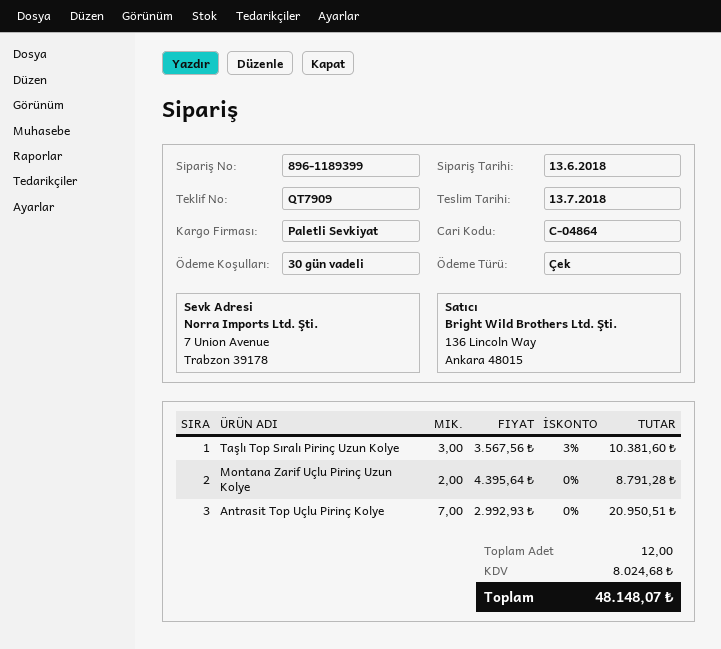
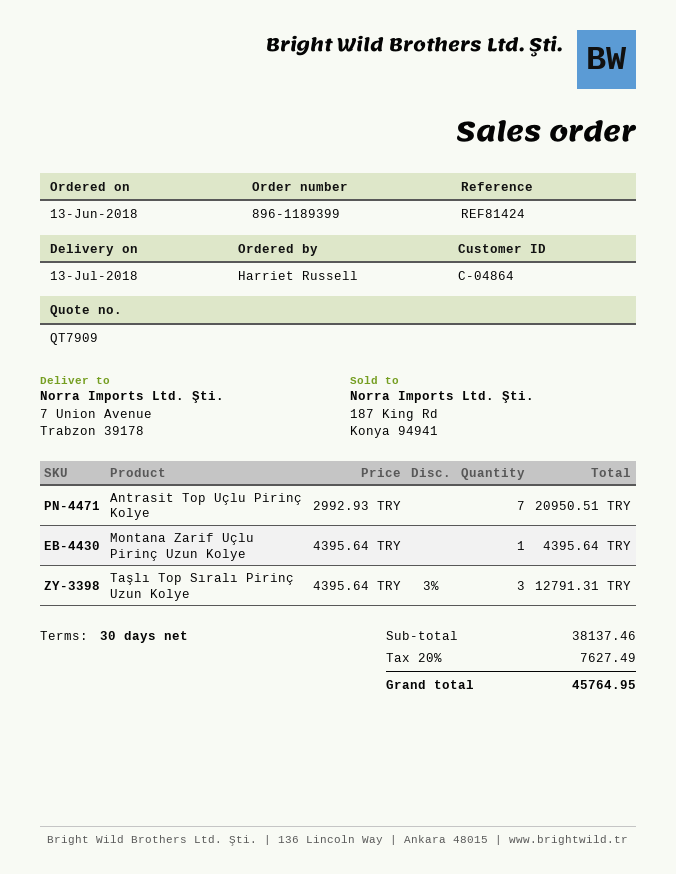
Taşlı Top Sıralı Pirinç Uzun Kolye: 3 x 3567.56 - 3% = 10381.60 -> 3 x 4395.64 - 3% = 12791.31
Montana Zarif Uçlu Pirinç Uzun Kolye: 2 x 4395.64 = 8791.28 -> 1 x 4395.64 = 4395.64
tax: 8024.68 -> 7627.49
total: 48148.07 -> 45764.95

